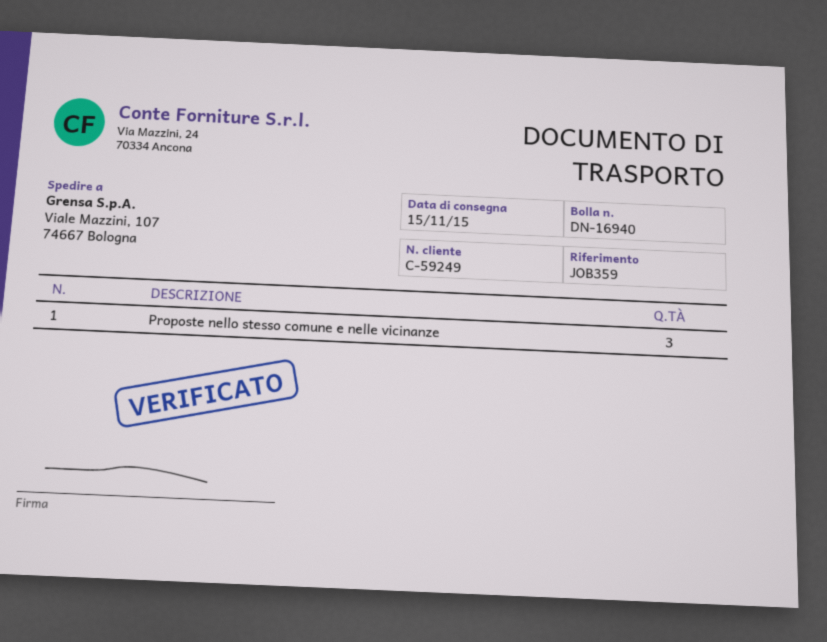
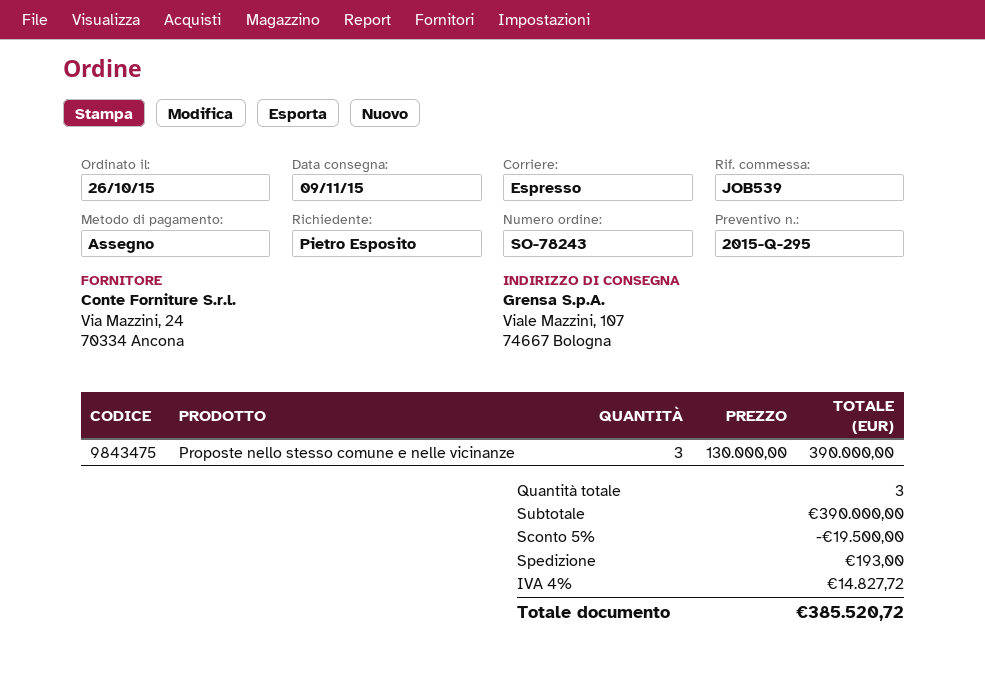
delivery date: 2015-11-15 -> 2015-11-09
reference: JOB359 -> JOB539

